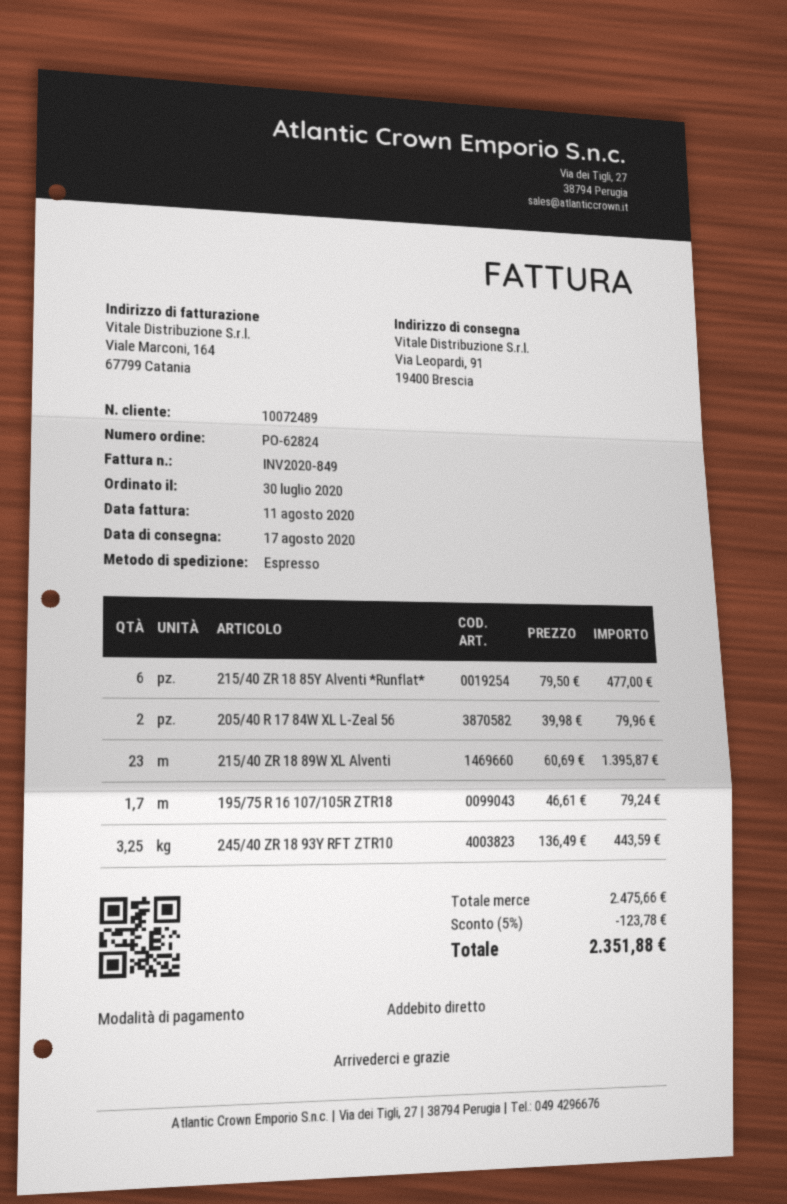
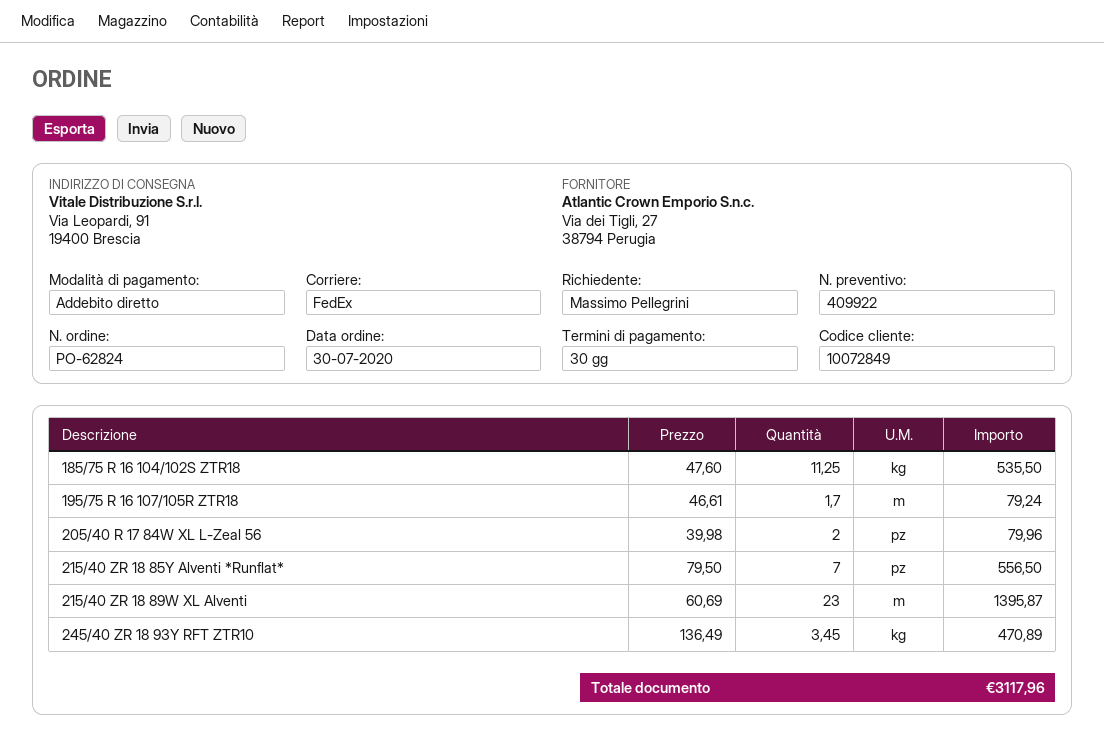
customer number: 10072489 -> 10072849
shipping method: express -> FedEx
215/40 ZR 18 85Y Alventi *Runflat*: 6 x 79.50 = 477.00 -> 7 x 79.50 = 556.50
245/40 ZR 18 93Y RFT ZTR10: 3.25 x 136.49 = 443.59 -> 3.45 x 136.49 = 470.89
185/75 R 16 104/102S ZTR18: none -> 11.25 x 47.60 = 535.50
discount: 5% = 123.78 -> none
total: 2351.88 -> 3117.96

